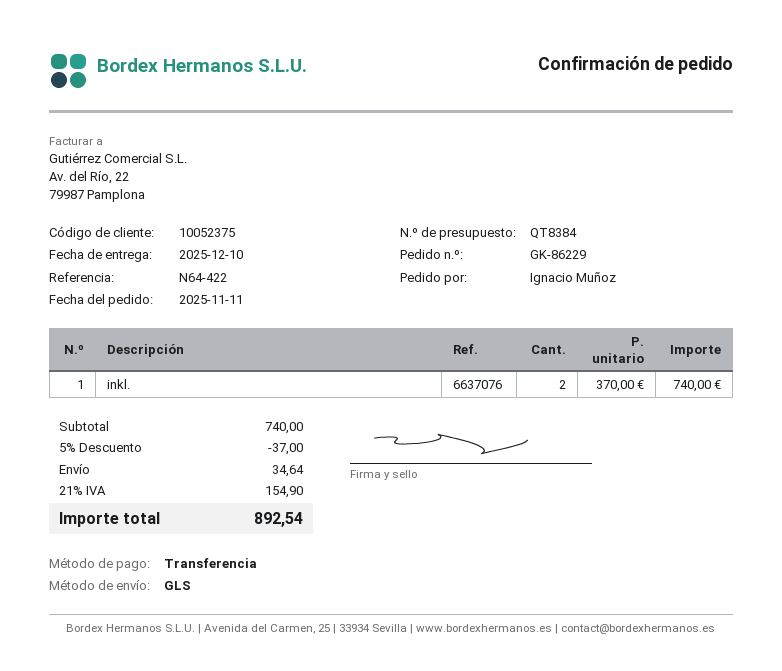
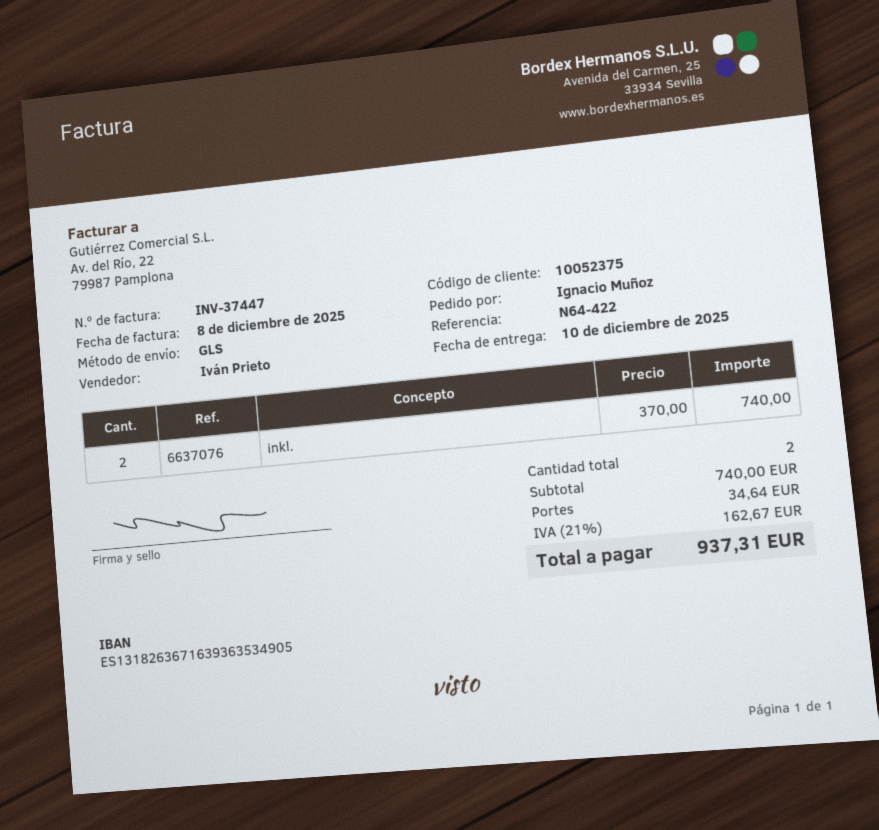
discount: 5% = 37.00 -> none
tax: 21% = 154.90 -> 21% = 162.67
total: 892.54 -> 937.31

